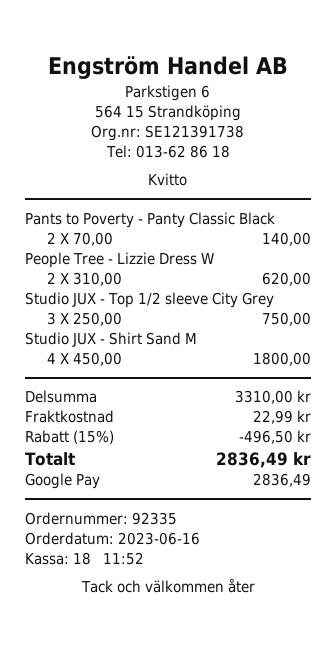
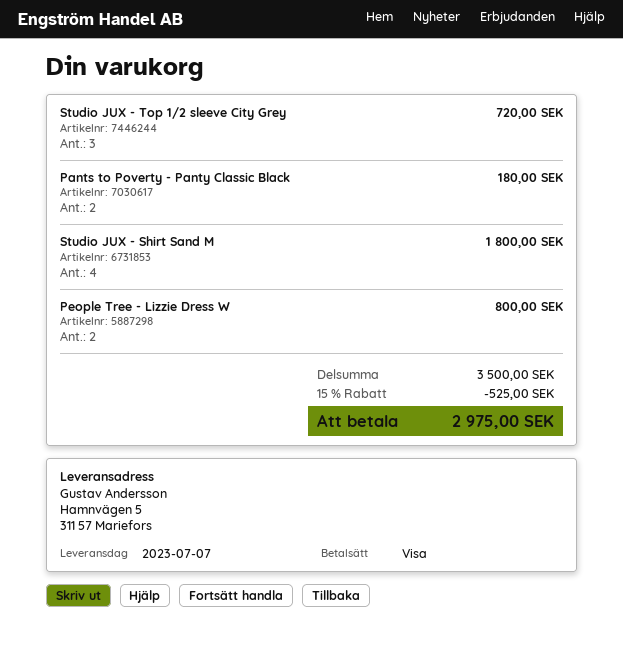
payment method: Google Pay -> Visa
Pants to Poverty - Panty Classic Black: 2 for 140.00 -> 2 for 180.00
People Tree - Lizzie Dress W: 2 for 620.00 -> 2 for 800.00
Studio JUX - Top 1/2 sleeve City Grey: 3 for 750.00 -> 3 for 720.00
subtotal: 3310.00 -> 3500.00
discount: 15% = 496.50 -> 15% = 525.00
shipping: 22.99 -> none
total: 2836.49 -> 2975.00

